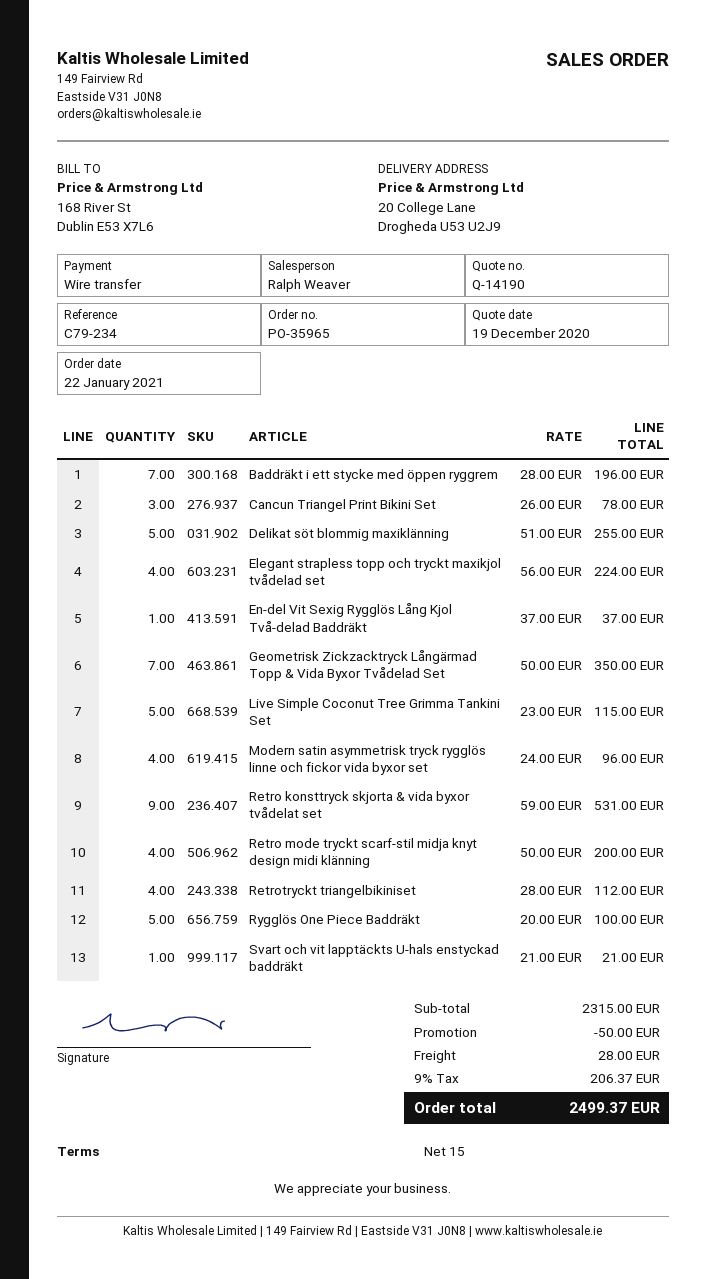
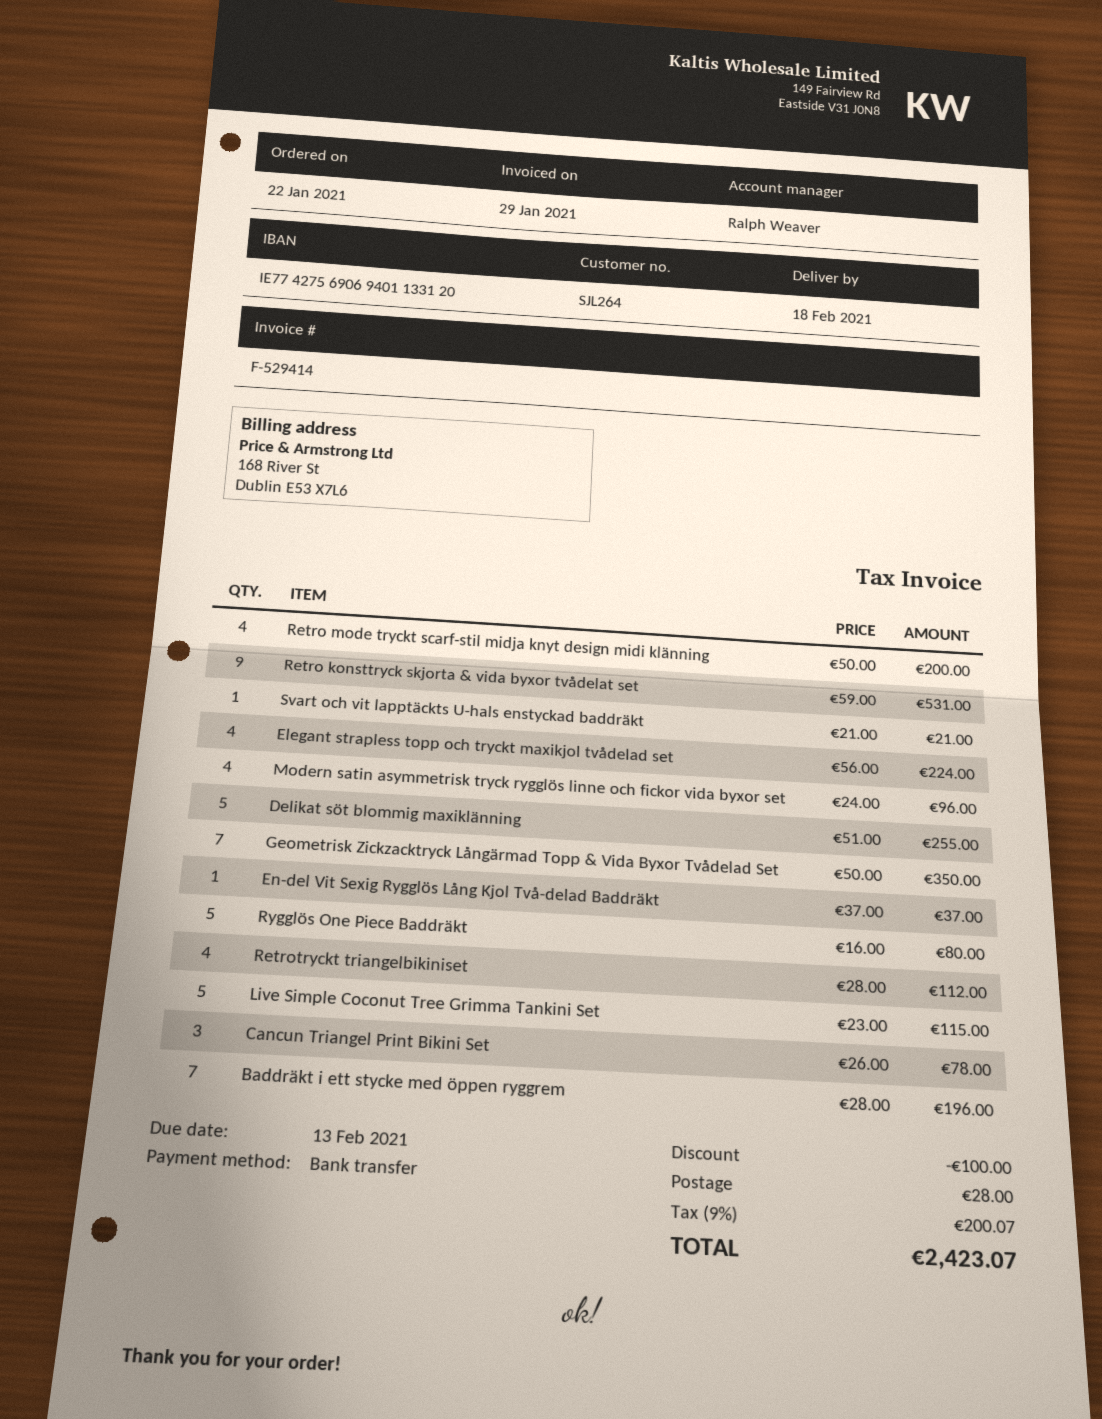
Rygglös One Piece Baddräkt: 5 x 20.00 = 100.00 -> 5 x 16.00 = 80.00
discount: 50.00 -> 100.00
tax: 9% = 206.37 -> 9% = 200.07
total: 2499.37 -> 2423.07

